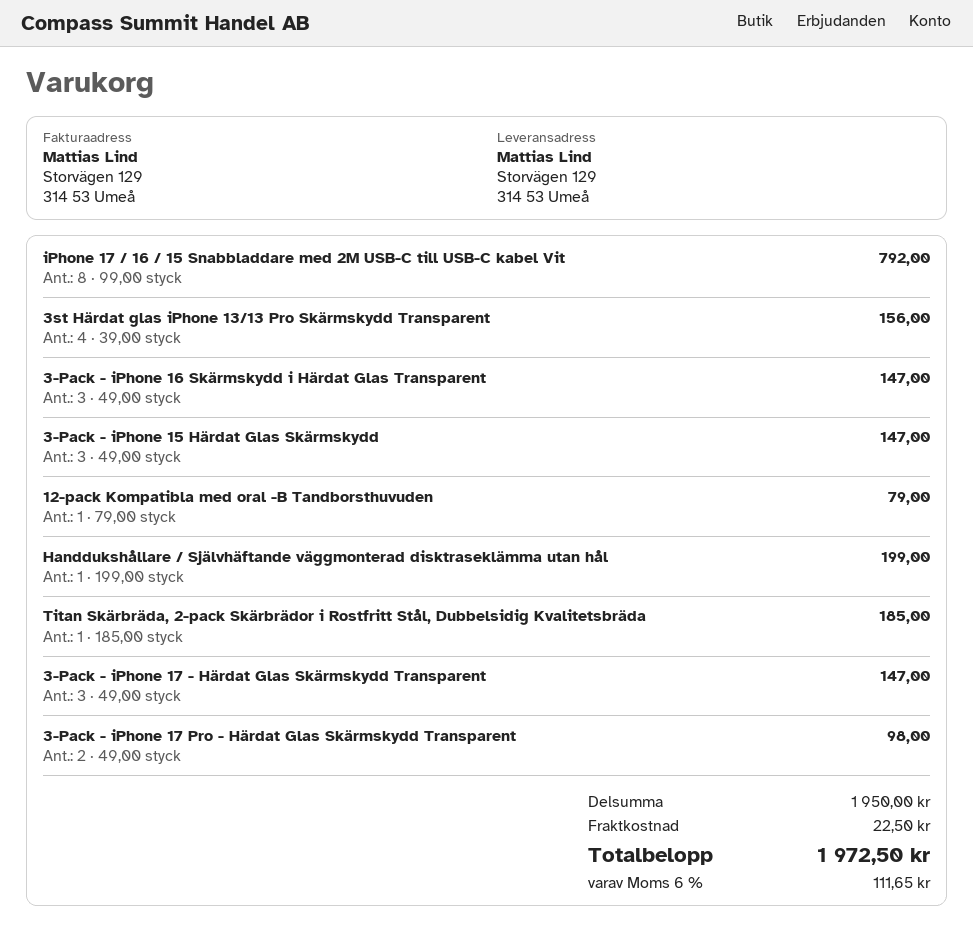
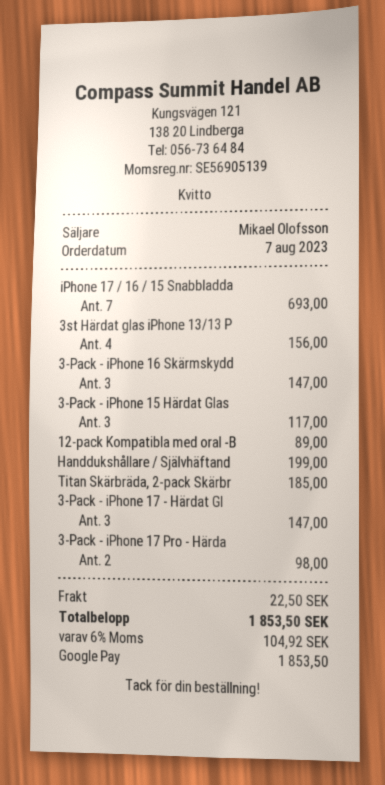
iPhone 17 / 16 / 15 Snabbladdare med 2M USB-C till USB-C kabel Vit: 8 for 792.00 -> 7 for 693.00
3-Pack - iPhone 15 Härdat Glas Skärmskydd: 3 for 147.00 -> 3 for 117.00
12-pack Kompatibla med oral -B Tandborsthuvuden: 1 for 79.00 -> 1 for 89.00
tax: 6% = 111.65 -> 6% = 104.92
total: 1972.50 -> 1853.50

